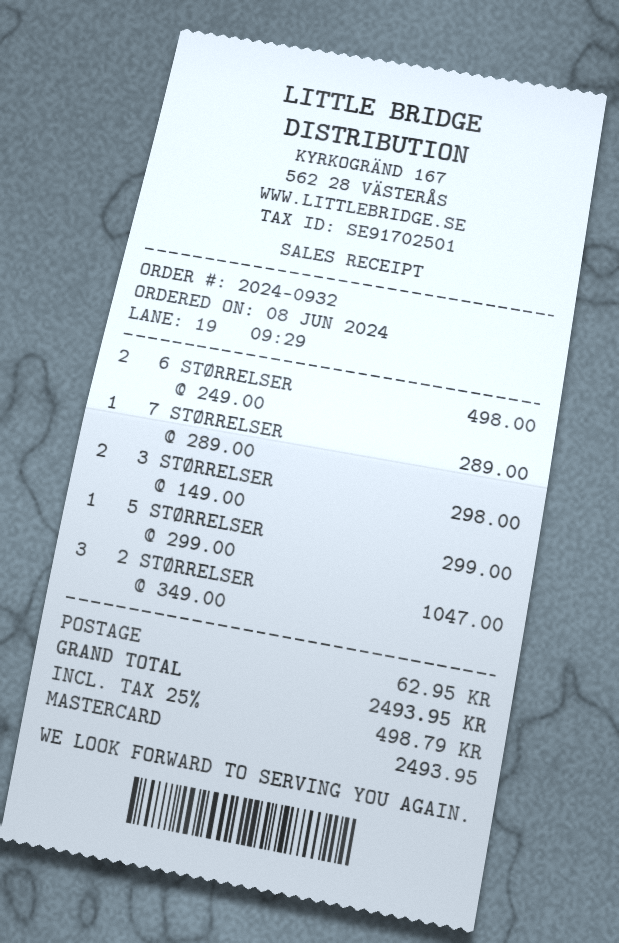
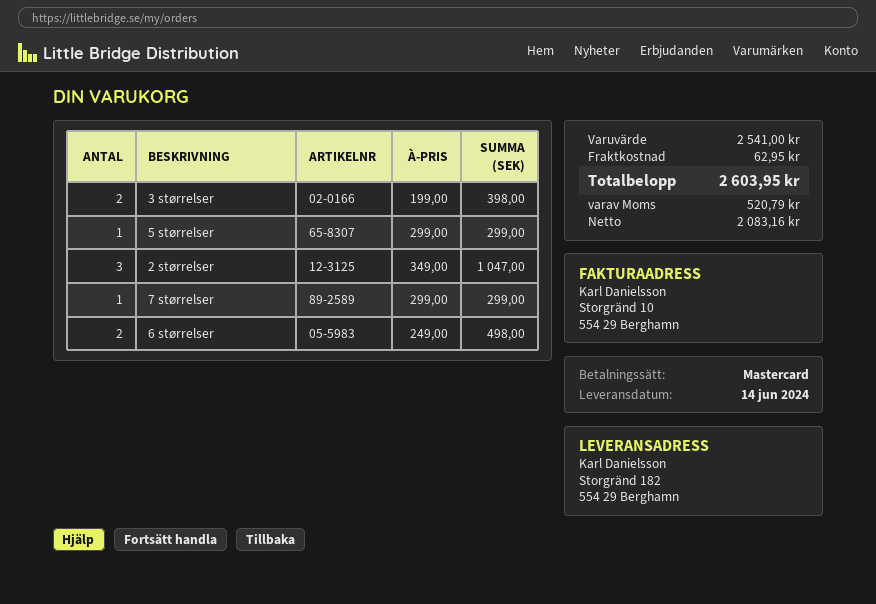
7 STØRRELSER: 1 x 289.00 = 289.00 -> 1 x 299.00 = 299.00
3 STØRRELSER: 2 x 149.00 = 298.00 -> 2 x 199.00 = 398.00
tax: 498.79 -> 520.79
total: 2493.95 -> 2603.95

